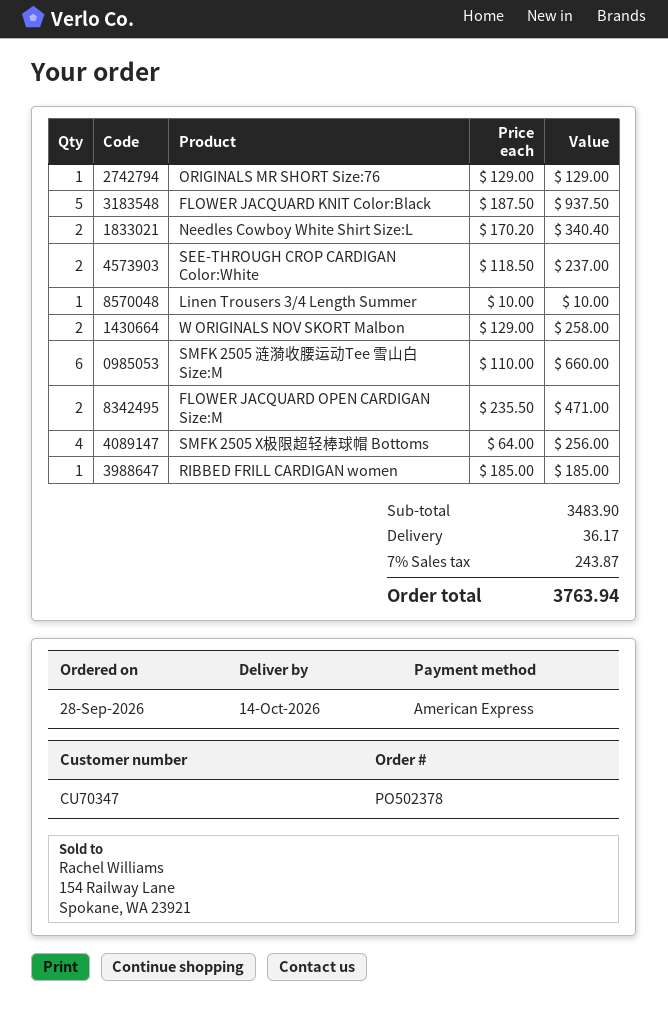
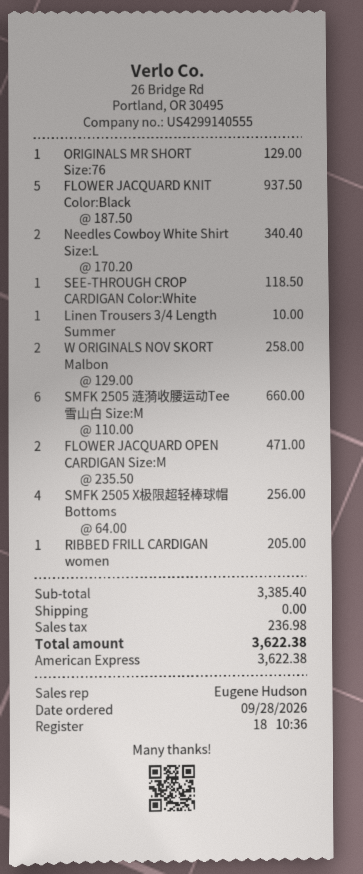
SEE-THROUGH CROP CARDIGAN Color:White: 2 x 118.50 = 237.00 -> 1 x 118.50 = 118.50
RIBBED FRILL CARDIGAN women: 1 x 185.00 = 185.00 -> 1 x 205.00 = 205.00
subtotal: 3483.90 -> 3385.40
shipping: 36.17 -> 0.00
tax: 243.87 -> 236.98
total: 3763.94 -> 3622.38

